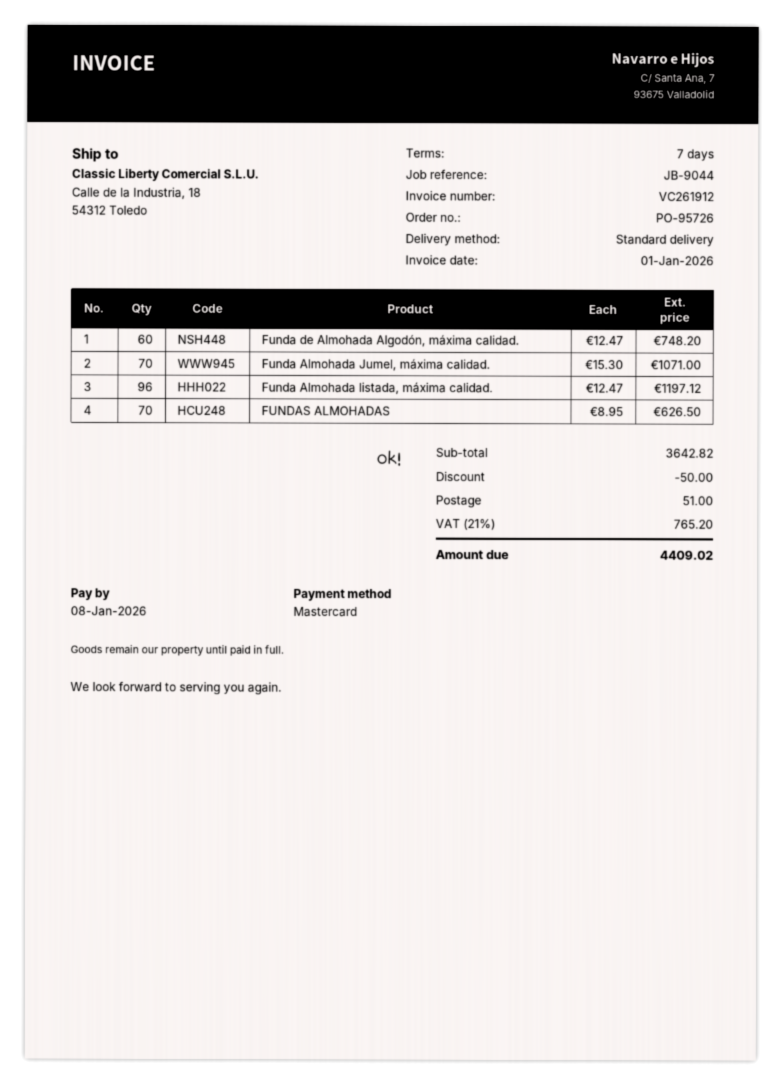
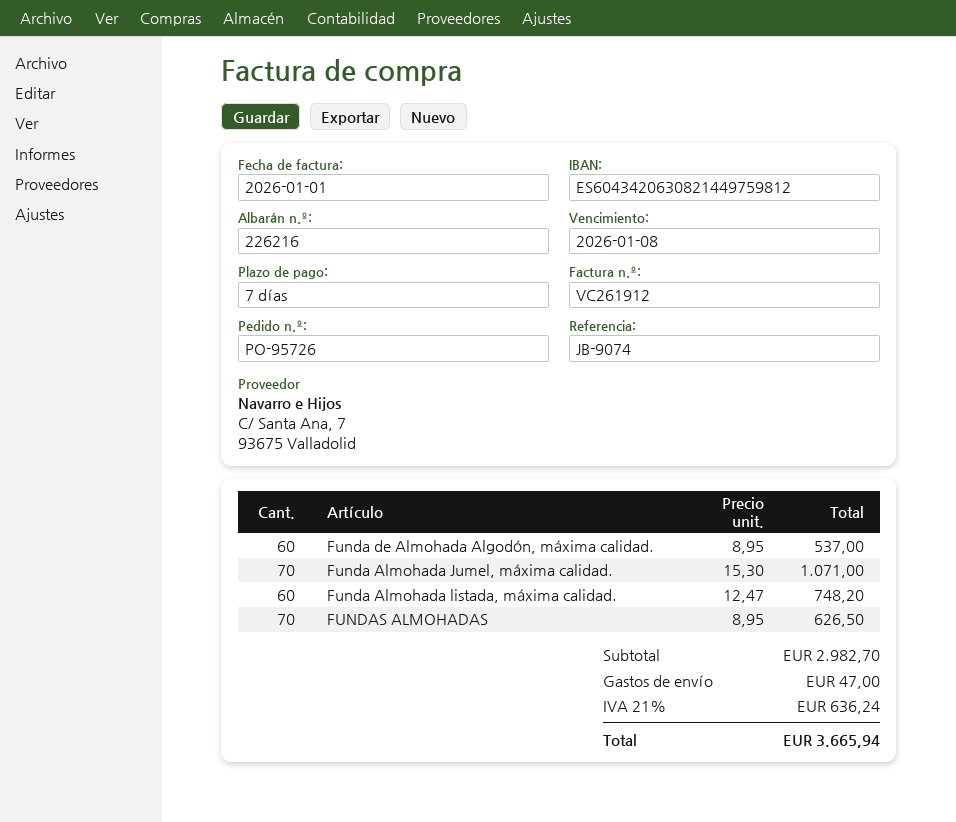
reference: JB-9044 -> JB-9074
Funda de Almohada Algodón, máxima calidad.: 60 x 12.47 = 748.20 -> 60 x 8.95 = 537.00
Funda Almohada listada, máxima calidad.: 96 x 12.47 = 1197.12 -> 60 x 12.47 = 748.20
subtotal: 3642.82 -> 2982.70
discount: 50.00 -> none
shipping: 51.00 -> 47.00
tax: 21% = 765.20 -> 21% = 636.24
total: 4409.02 -> 3665.94

